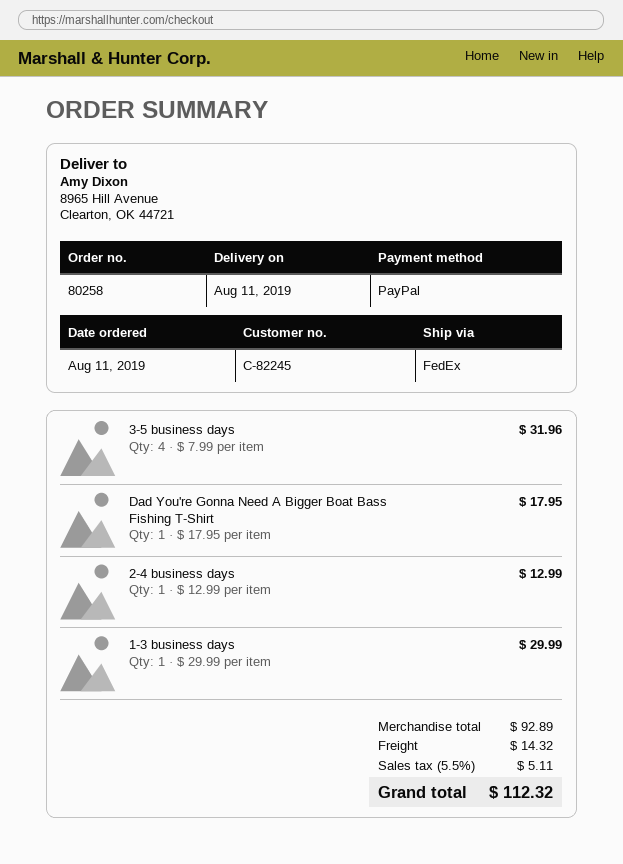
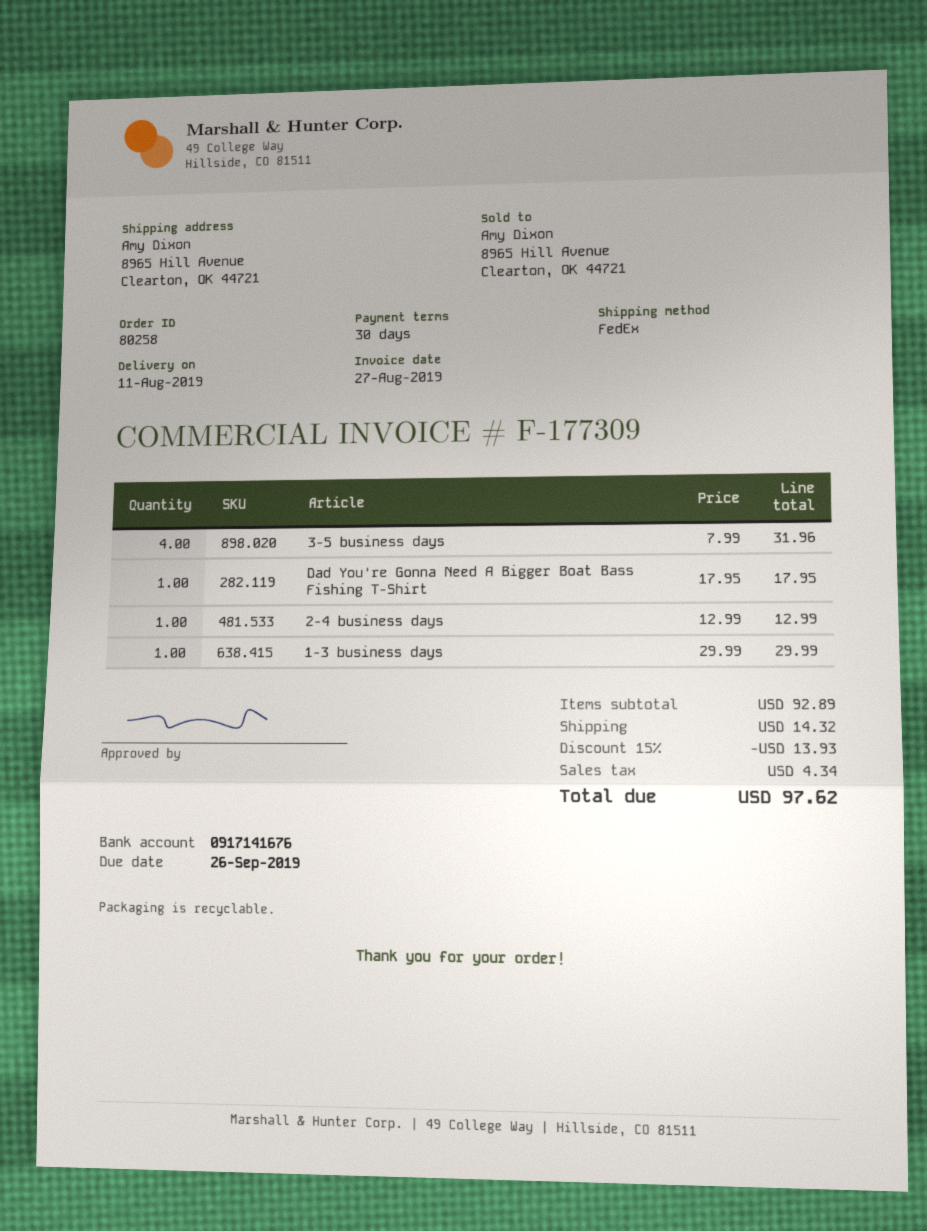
discount: none -> 15% = 13.93
tax: 5.11 -> 4.34
total: 112.32 -> 97.62

